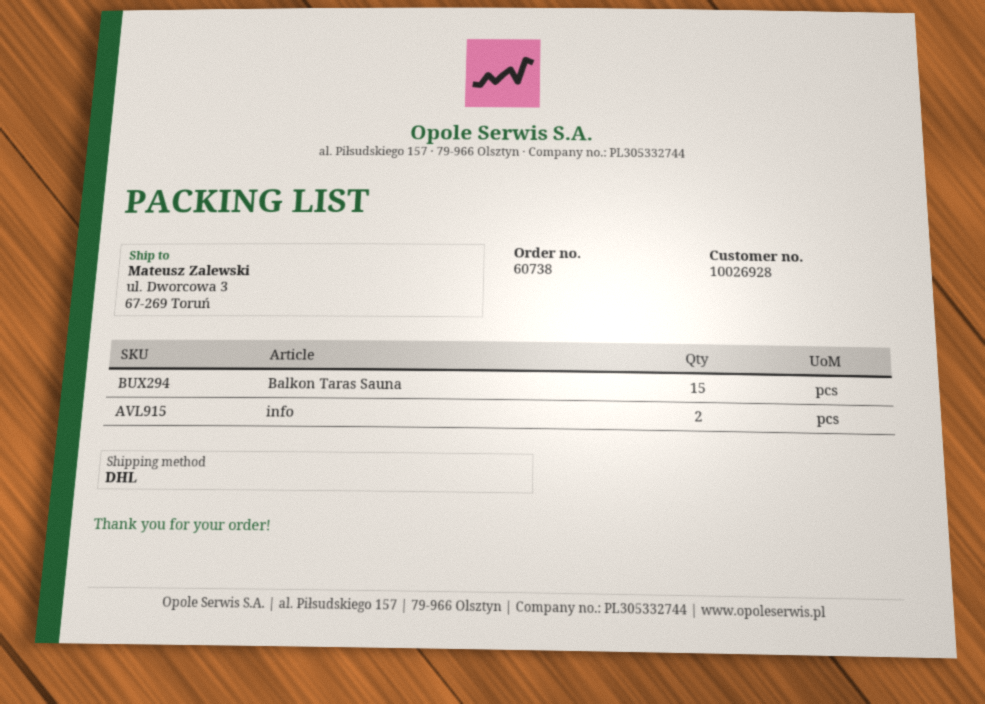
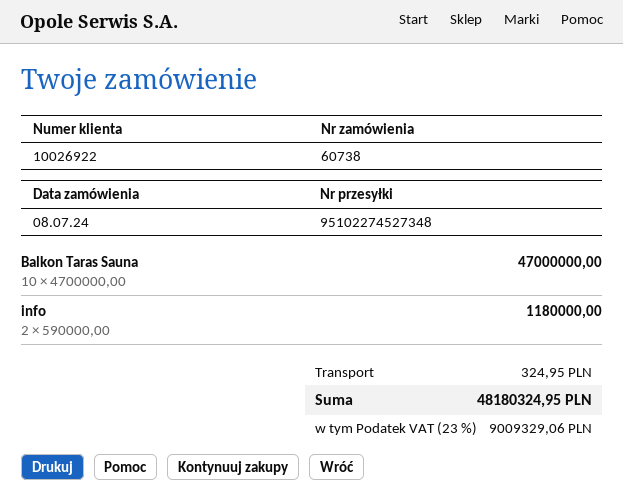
customer number: 10026928 -> 10026922
Balkon Taras Sauna: 15 -> 10

